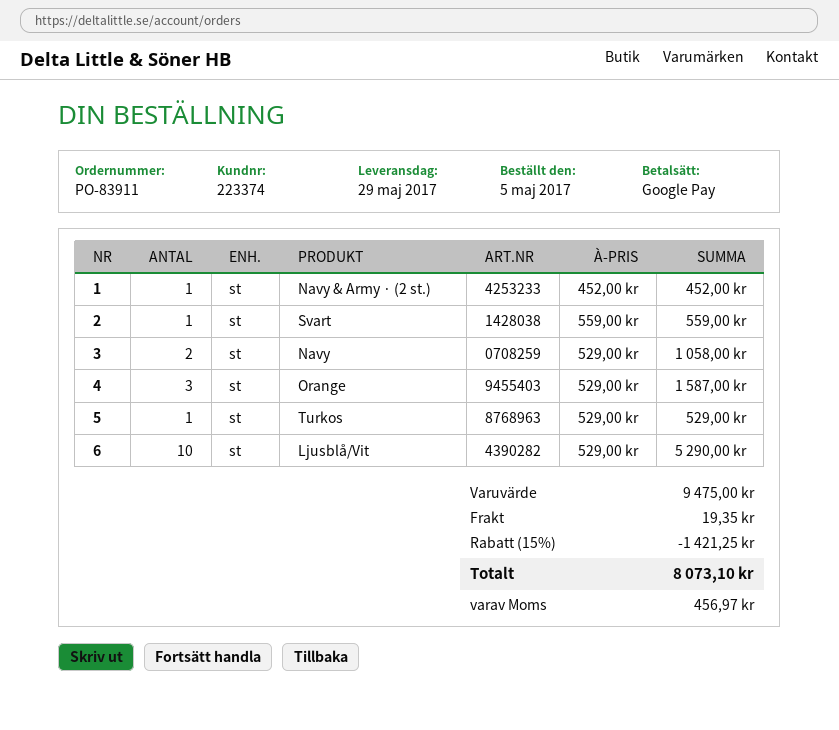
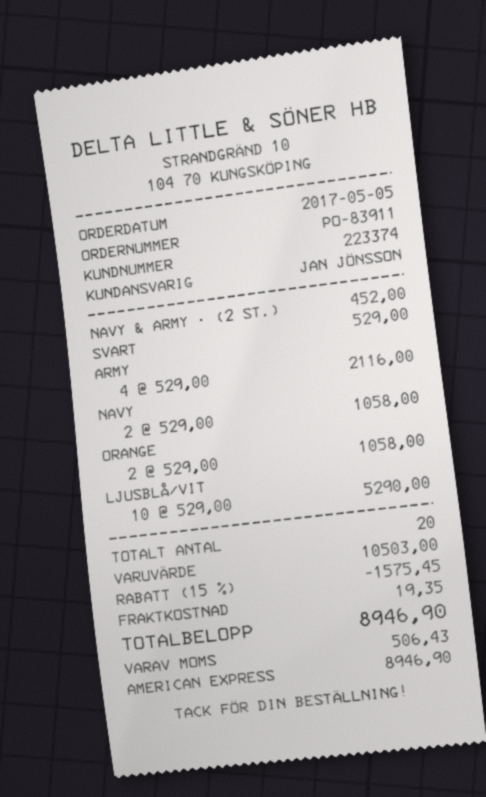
payment method: Google Pay -> American Express
Svart: 1 x 559.00 = 559.00 -> 1 x 529.00 = 529.00
Orange: 3 x 529.00 = 1587.00 -> 2 x 529.00 = 1058.00
Turkos: 1 x 529.00 = 529.00 -> none
ARMY: none -> 4 x 529.00 = 2116.00
subtotal: 9475.00 -> 10503.00
discount: 15% = 1421.25 -> 15% = 1575.45
tax: 456.97 -> 506.43
total: 8073.10 -> 8946.90

